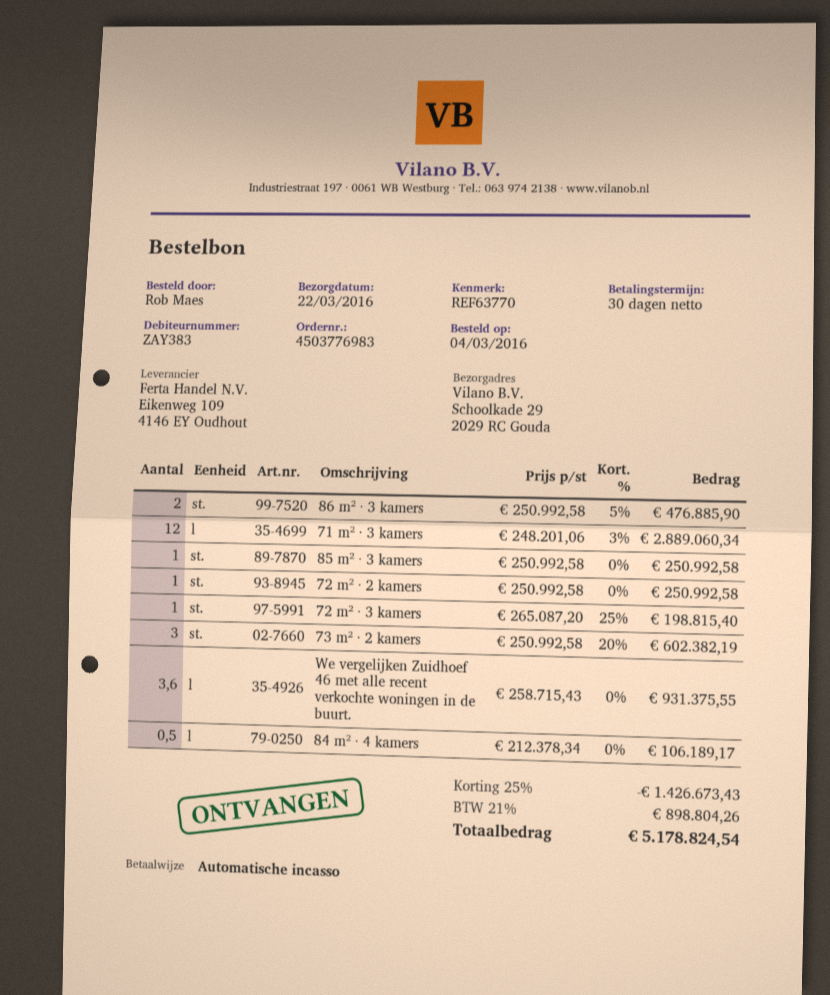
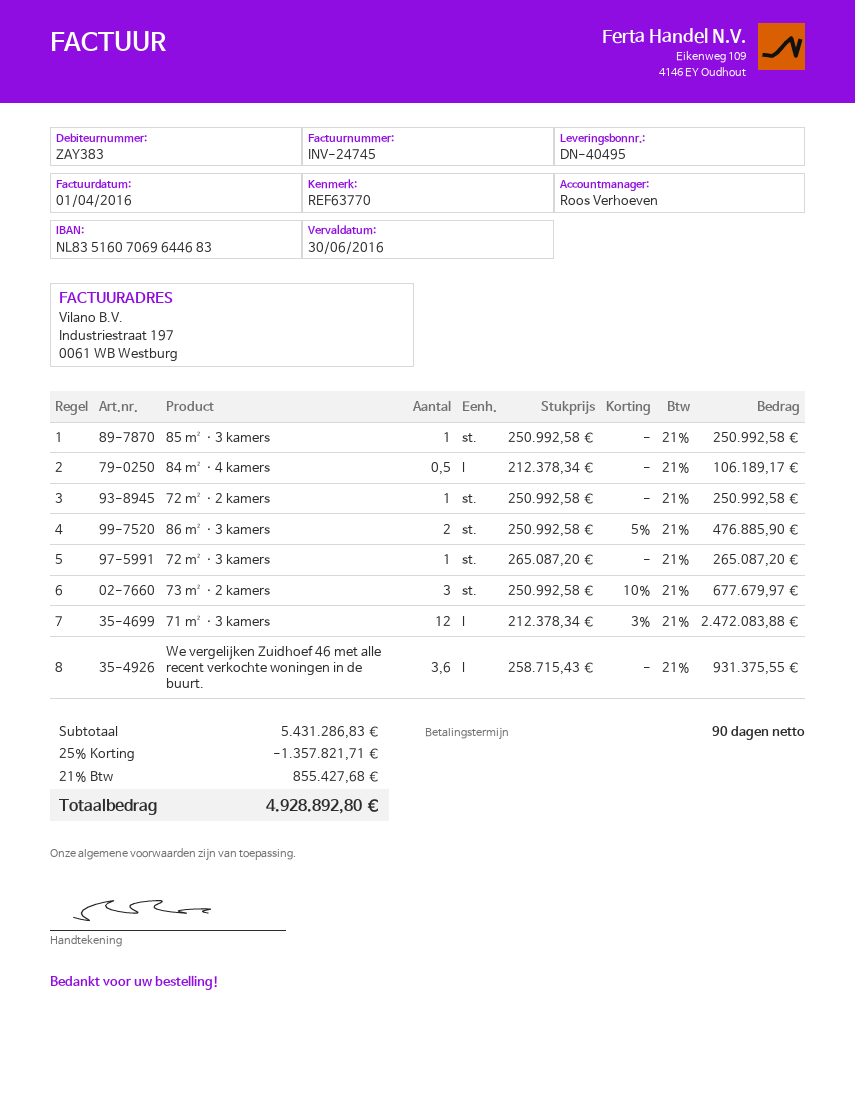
payment terms: 30 days -> 90 days
71 m² · 3 kamers: 12 x 248201.06 - 3% = 2889060.34 -> 12 x 212378.34 - 3% = 2472083.88
72 m² · 3 kamers: 1 x 265087.20 - 25% = 198815.40 -> 1 x 265087.20 = 265087.20
73 m² · 2 kamers: 3 x 250992.58 - 20% = 602382.19 -> 3 x 250992.58 - 10% = 677679.97
discount: 25% = 1426673.43 -> 25% = 1357821.71
tax: 21% = 898804.26 -> 21% = 855427.68
total: 5178824.54 -> 4928892.80

